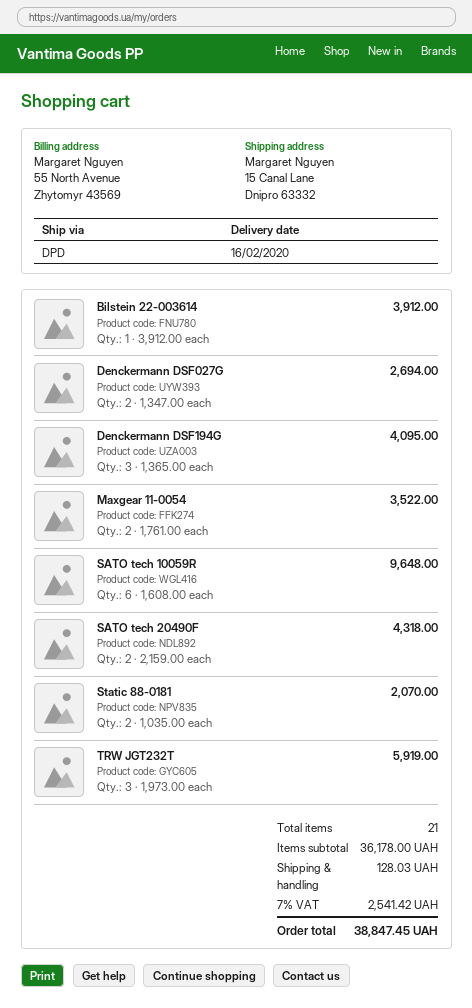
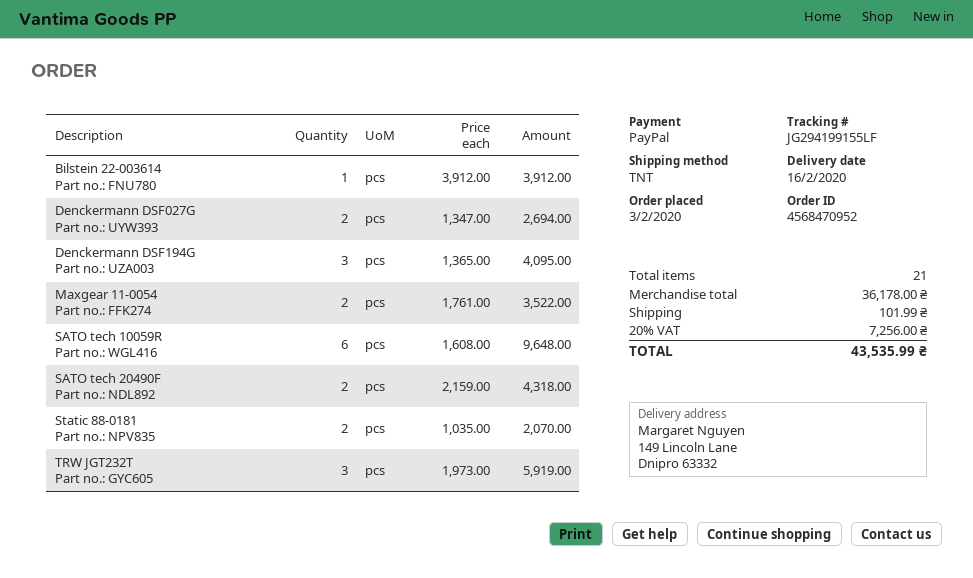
shipping method: DPD -> TNT
ship to: 15 Canal Lane, Dnipro 63332 -> 149 Lincoln Lane, Dnipro 63332
shipping: 128.03 -> 101.99
tax: 7% = 2541.42 -> 20% = 7256.00
total: 38847.45 -> 43535.99

